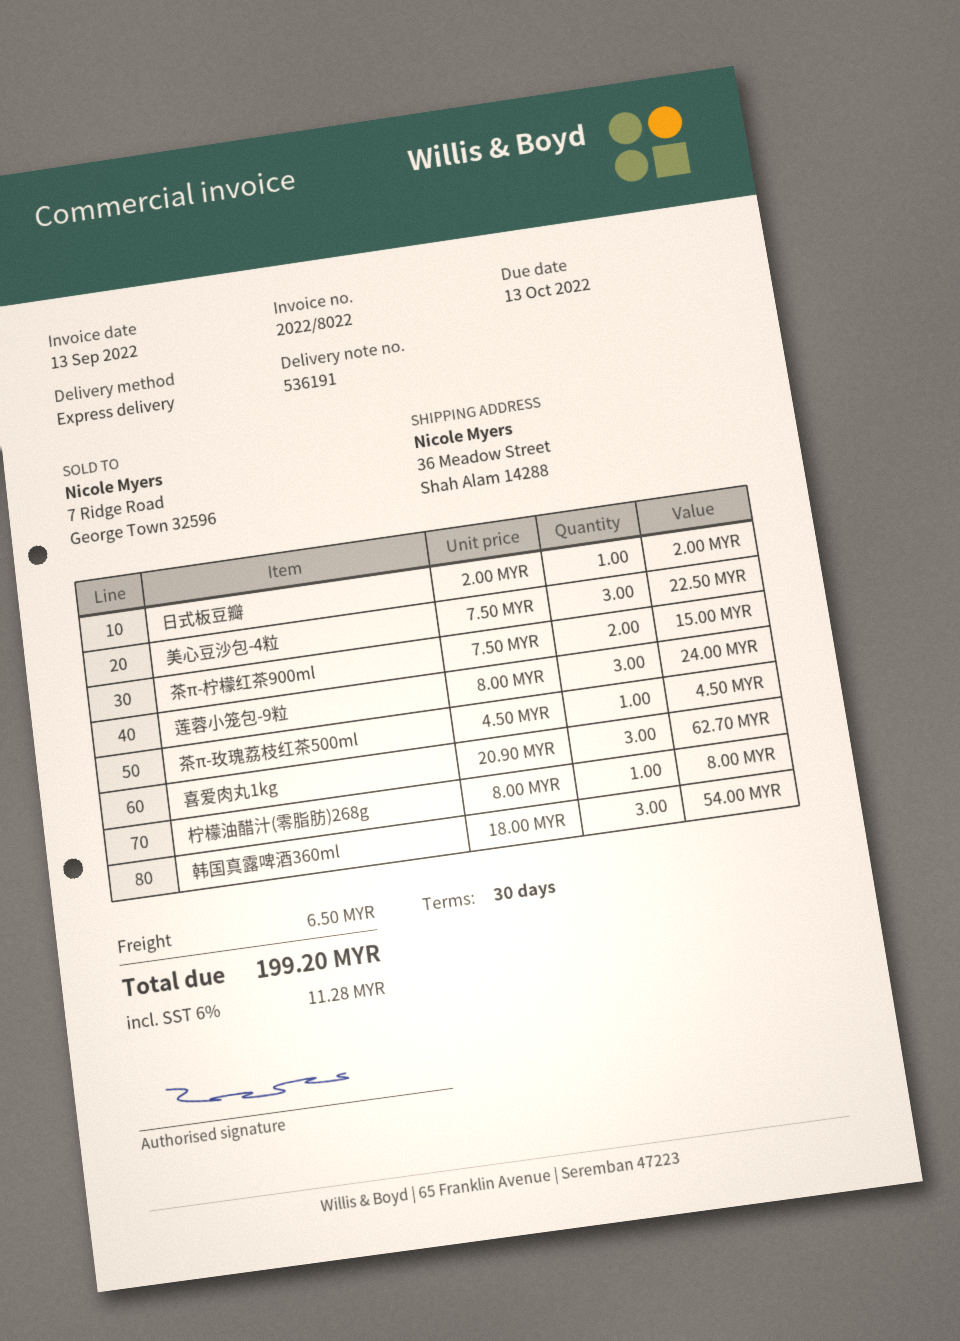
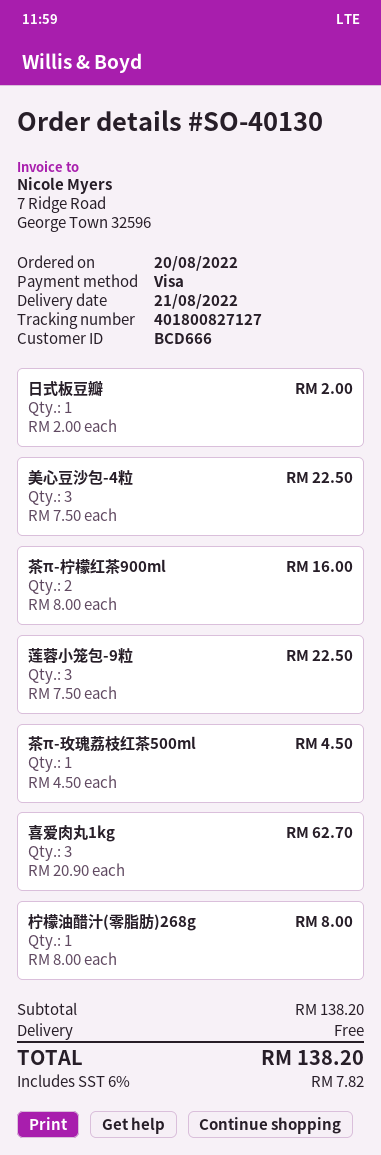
茶π-柠檬红茶900ml: 2 x 7.50 = 15.00 -> 2 x 8.00 = 16.00
莲蓉小笼包-9粒: 3 x 8.00 = 24.00 -> 3 x 7.50 = 22.50
韩国真露啤酒360ml: 3 x 18.00 = 54.00 -> none
shipping: 6.50 -> 0.00
tax: 6% = 11.28 -> 6% = 7.82
total: 199.20 -> 138.20

